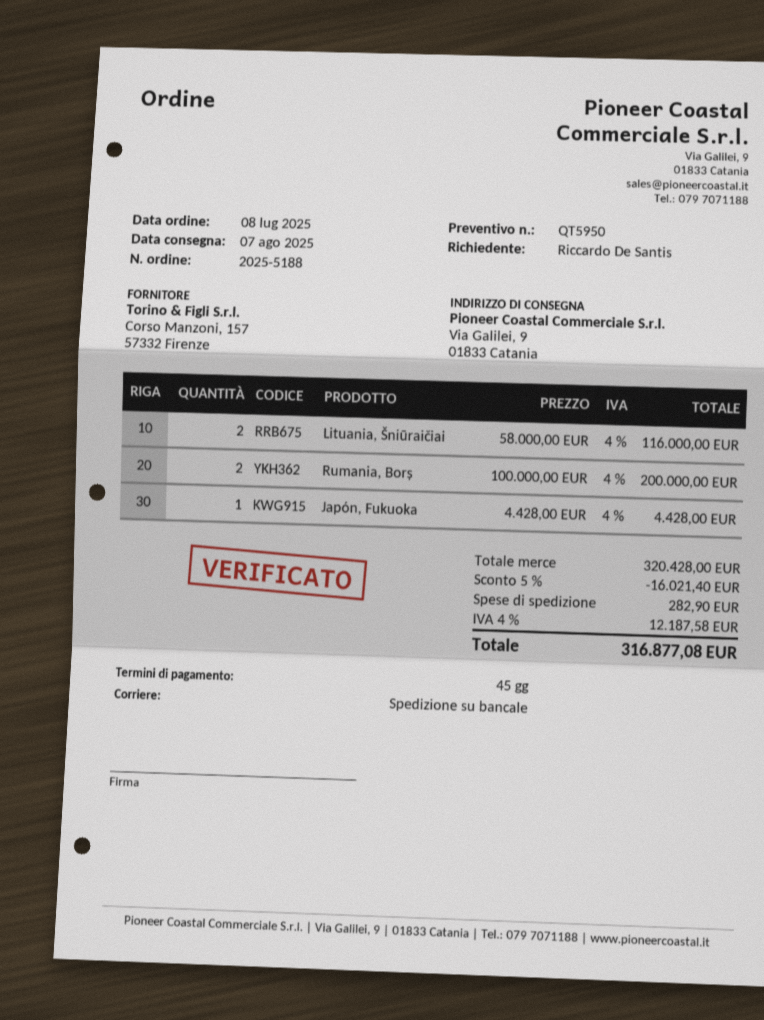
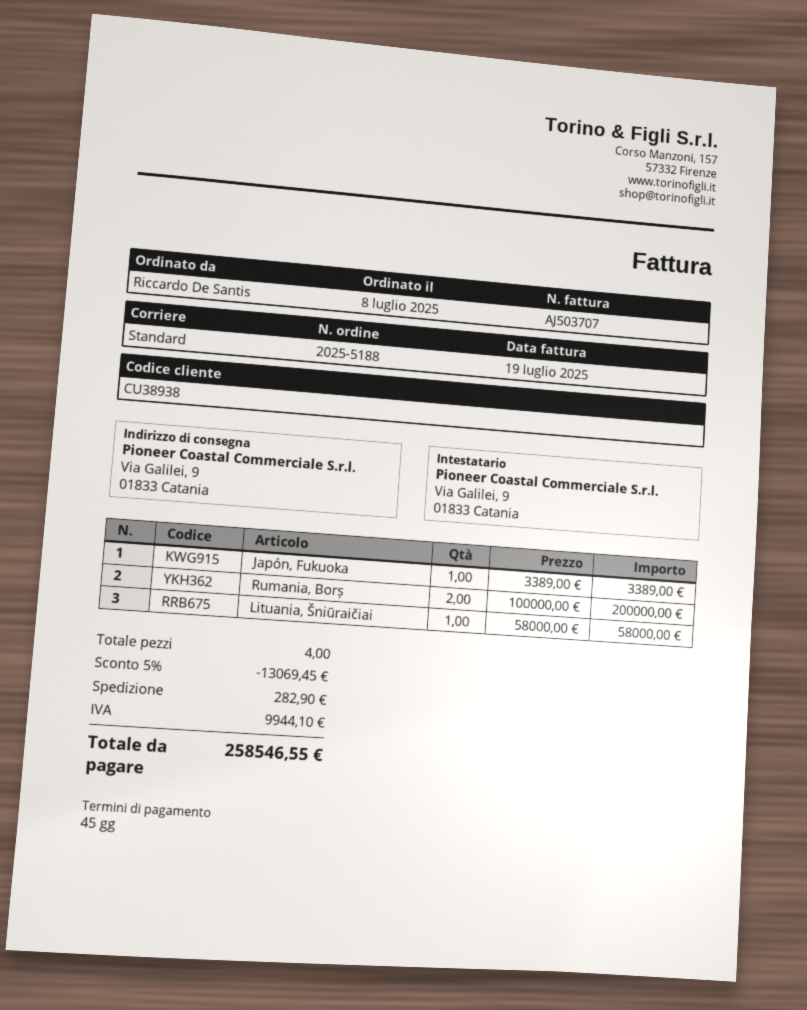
shipping method: pallet freight -> standard
Lituania, Šniūraičiai: 2 x 58000.00 = 116000.00 -> 1 x 58000.00 = 58000.00
Japón, Fukuoka: 1 x 4428.00 = 4428.00 -> 1 x 3389.00 = 3389.00
discount: 5% = 16021.40 -> 5% = 13069.45
tax: 12187.58 -> 9944.10
total: 316877.08 -> 258546.55

